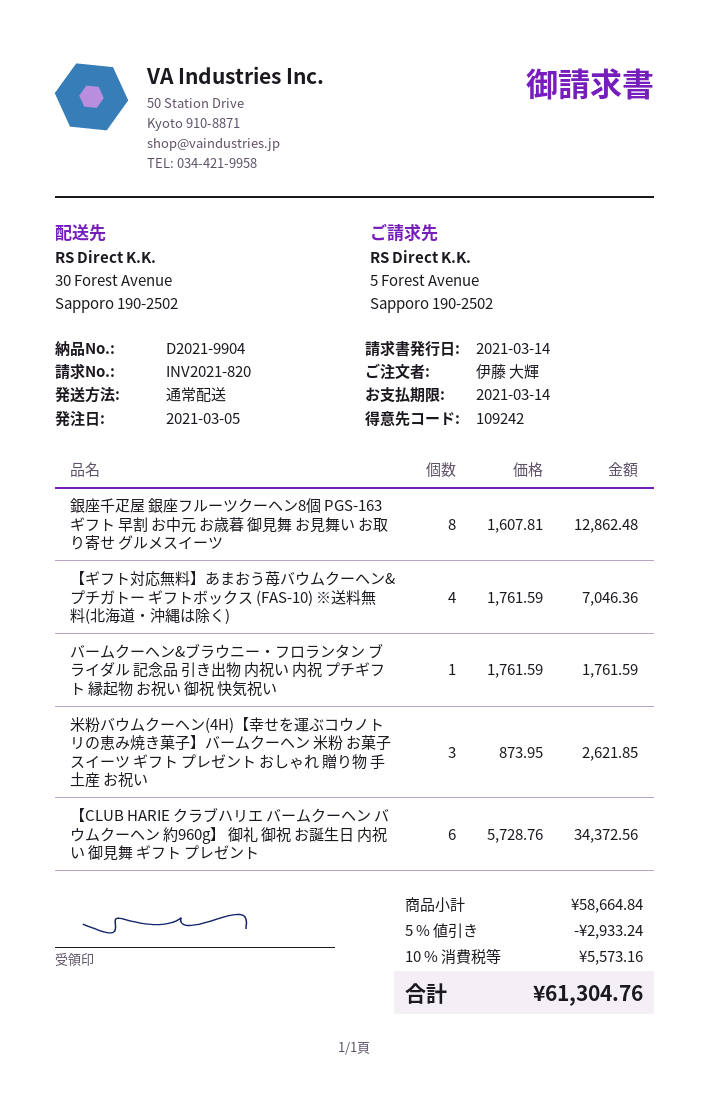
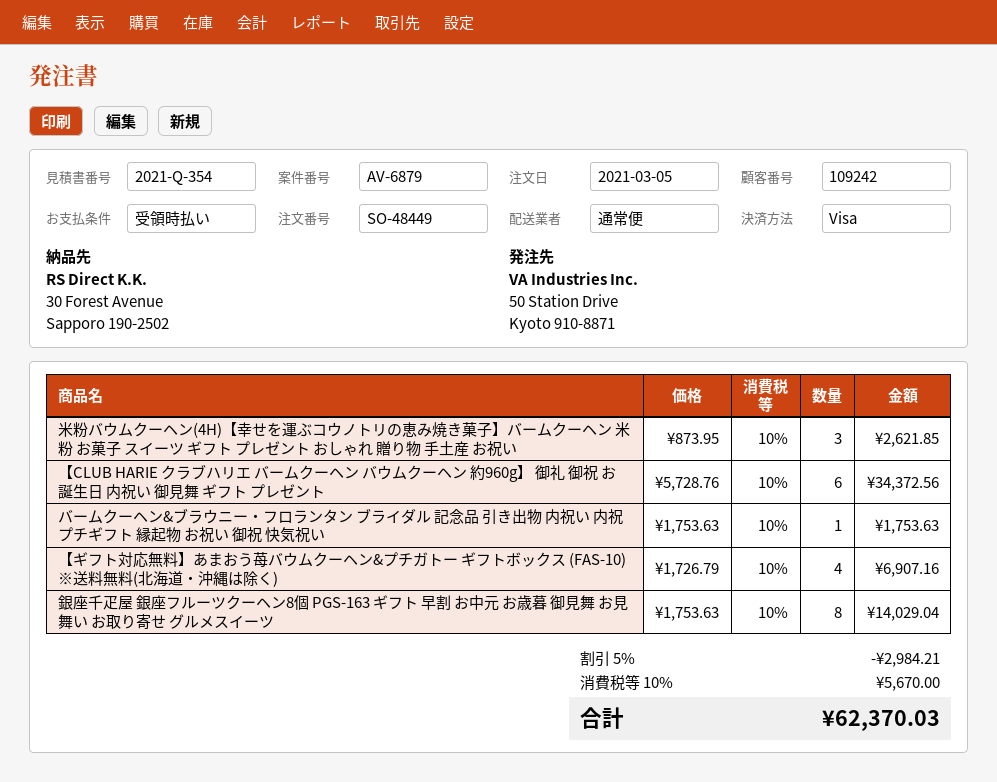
銀座千疋屋 銀座フルーツクーヘン8個 PGS-163 ギフト 早割 お中元 お歳暮 御見舞 お見舞い お取り寄せ グルメスイーツ: 8 x 1607.81 = 12862.48 -> 8 x 1753.63 = 14029.04
【ギフト対応無料】あまおう苺バウムクーヘン&プチガトー ギフトボックス (FAS-10) ※送料無料(北海道・沖縄は除く): 4 x 1761.59 = 7046.36 -> 4 x 1726.79 = 6907.16
バームクーヘン&ブラウニー・フロランタン ブライダル 記念品 引き出物 内祝い 内祝 プチギフト 縁起物 お祝い 御祝 快気祝い: 1 x 1761.59 = 1761.59 -> 1 x 1753.63 = 1753.63
discount: 5% = 2933.24 -> 5% = 2984.21
tax: 10% = 5573.16 -> 10% = 5670.00
total: 61304.76 -> 62370.03

